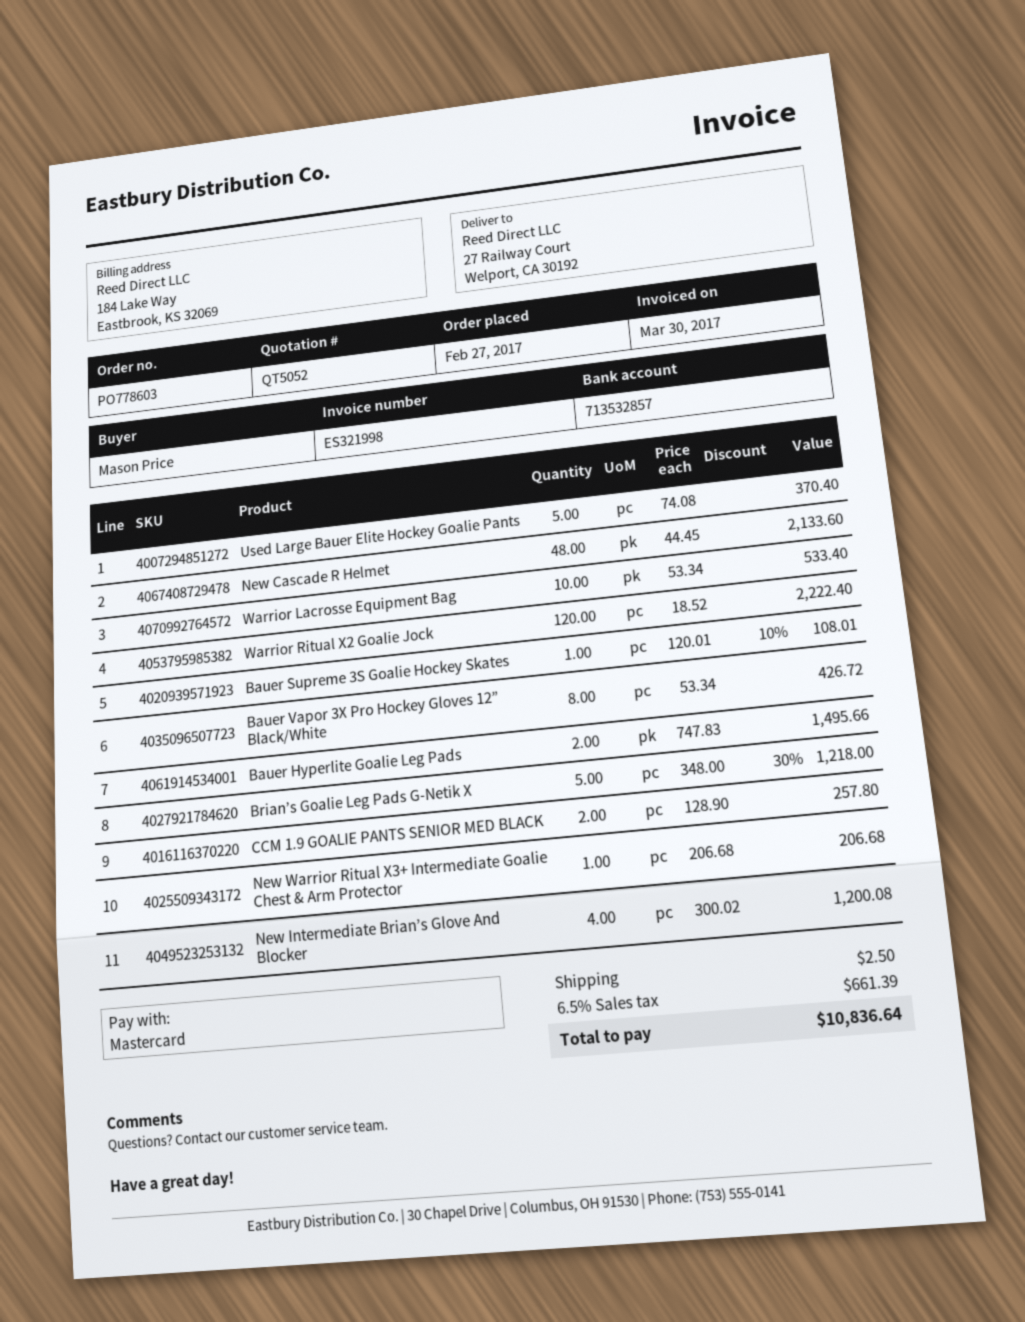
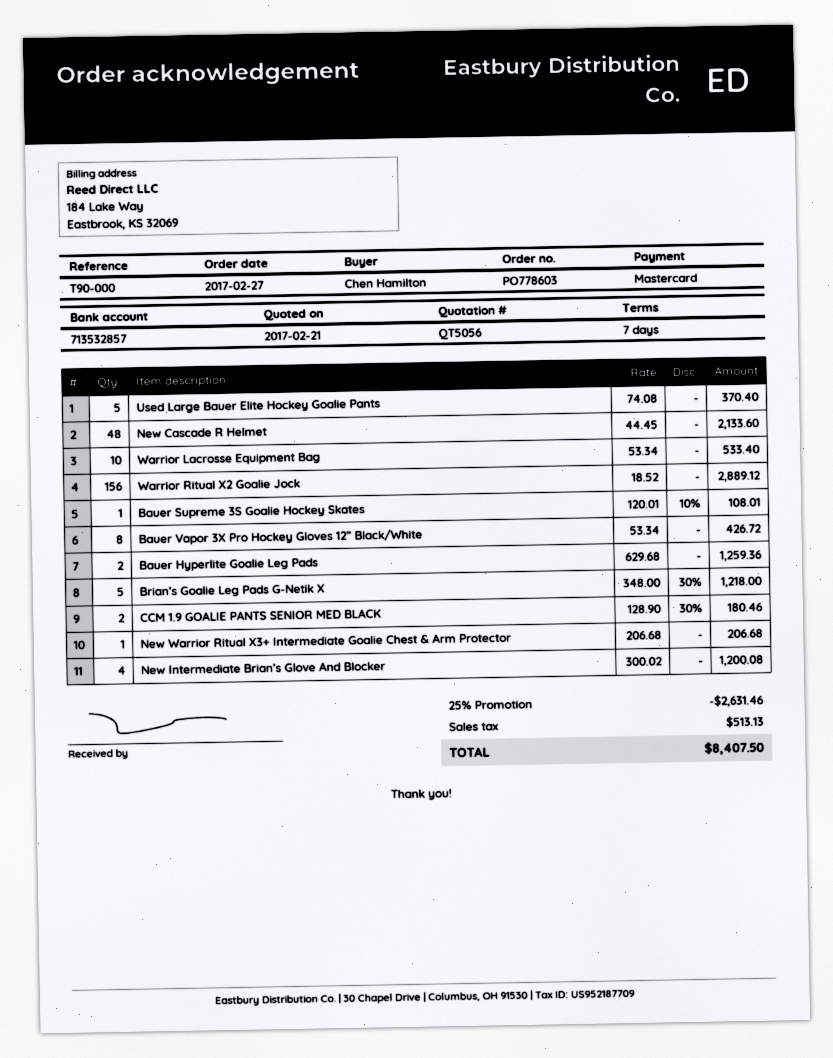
quote number: QT5052 -> QT5056
ordered by: Mason Price -> Chen Hamilton
Warrior Ritual X2 Goalie Jock: 120 x 18.52 = 2222.40 -> 156 x 18.52 = 2889.12
Bauer Hyperlite Goalie Leg Pads: 2 x 747.83 = 1495.66 -> 2 x 629.68 = 1259.36
CCM 1.9 GOALIE PANTS SENIOR MED BLACK: 2 x 128.90 = 257.80 -> 2 x 128.90 - 30% = 180.46
discount: none -> 25% = 2631.46
shipping: 2.50 -> none
tax: 661.39 -> 513.13
total: 10836.64 -> 8407.50

